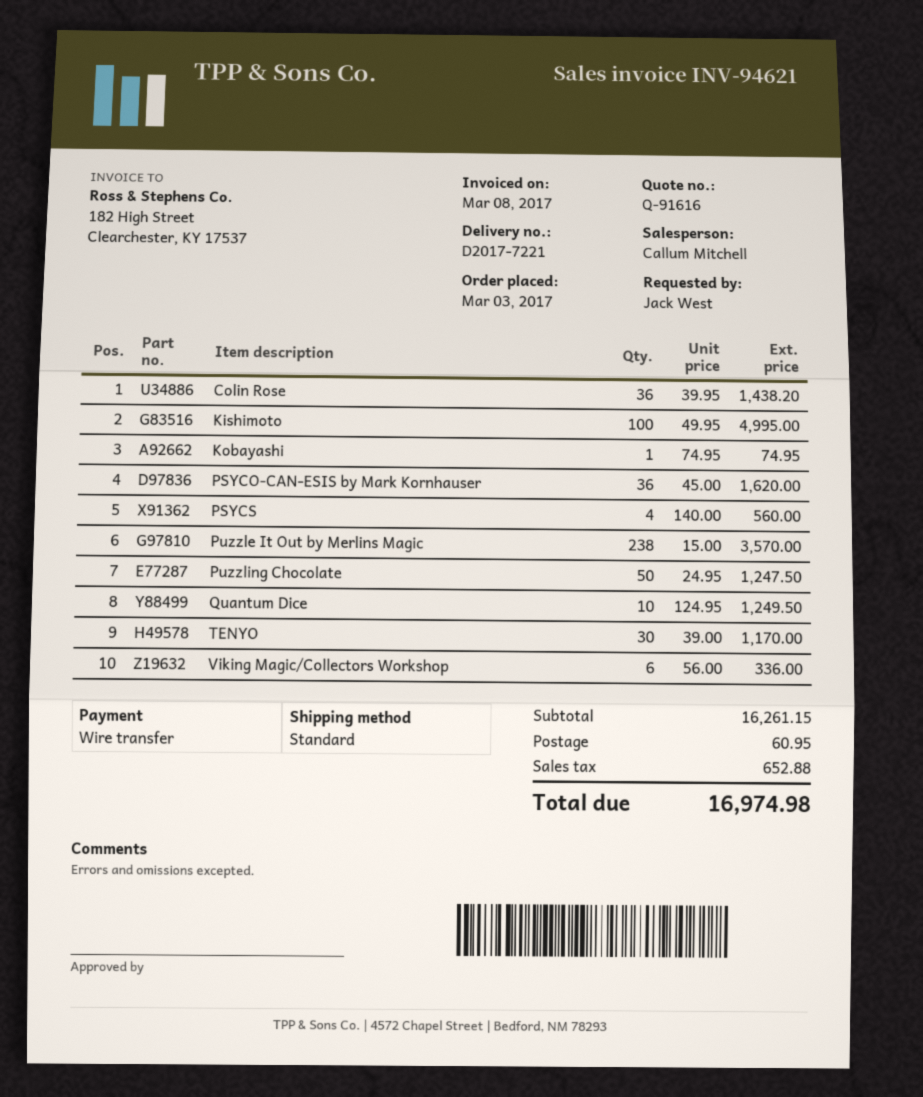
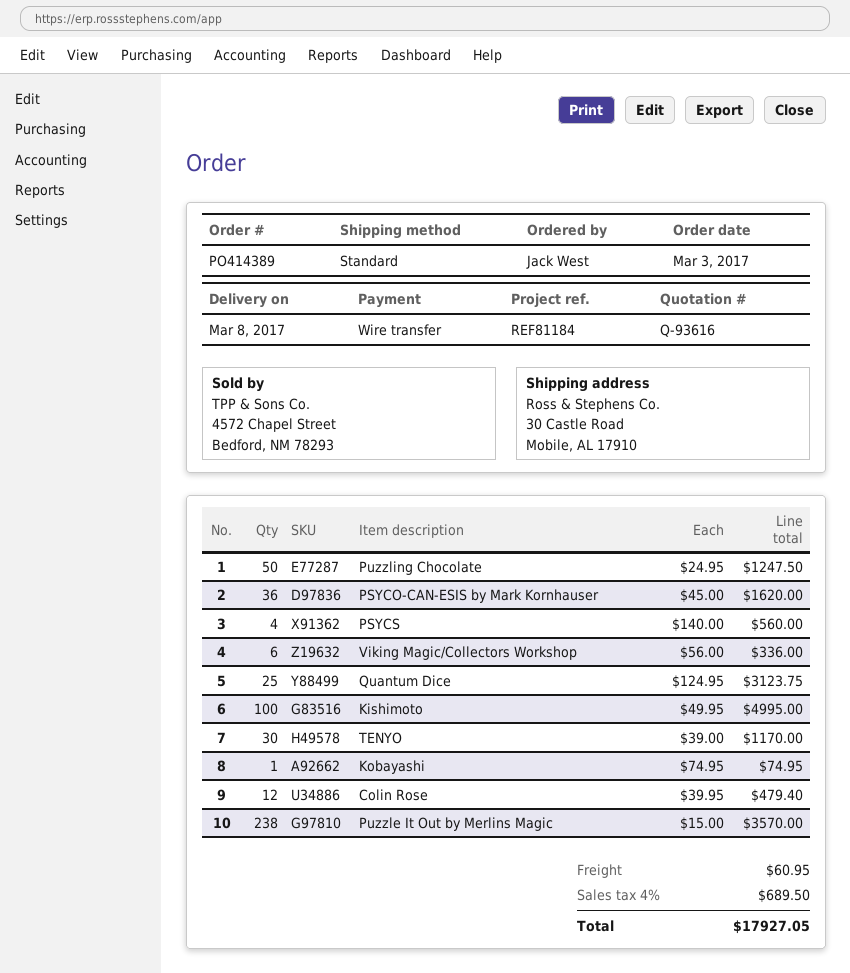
quote number: Q-91616 -> Q-93616
Colin Rose: 36 x 39.95 = 1438.20 -> 12 x 39.95 = 479.40
Quantum Dice: 10 x 124.95 = 1249.50 -> 25 x 124.95 = 3123.75
tax: 652.88 -> 689.50
total: 16974.98 -> 17927.05

